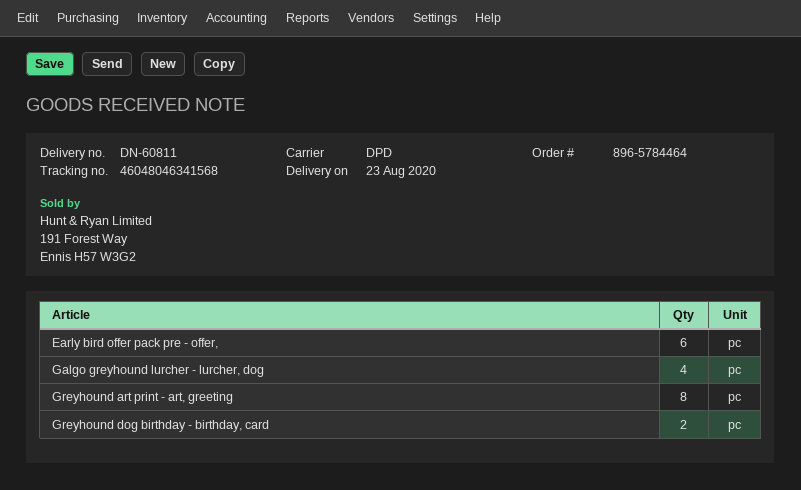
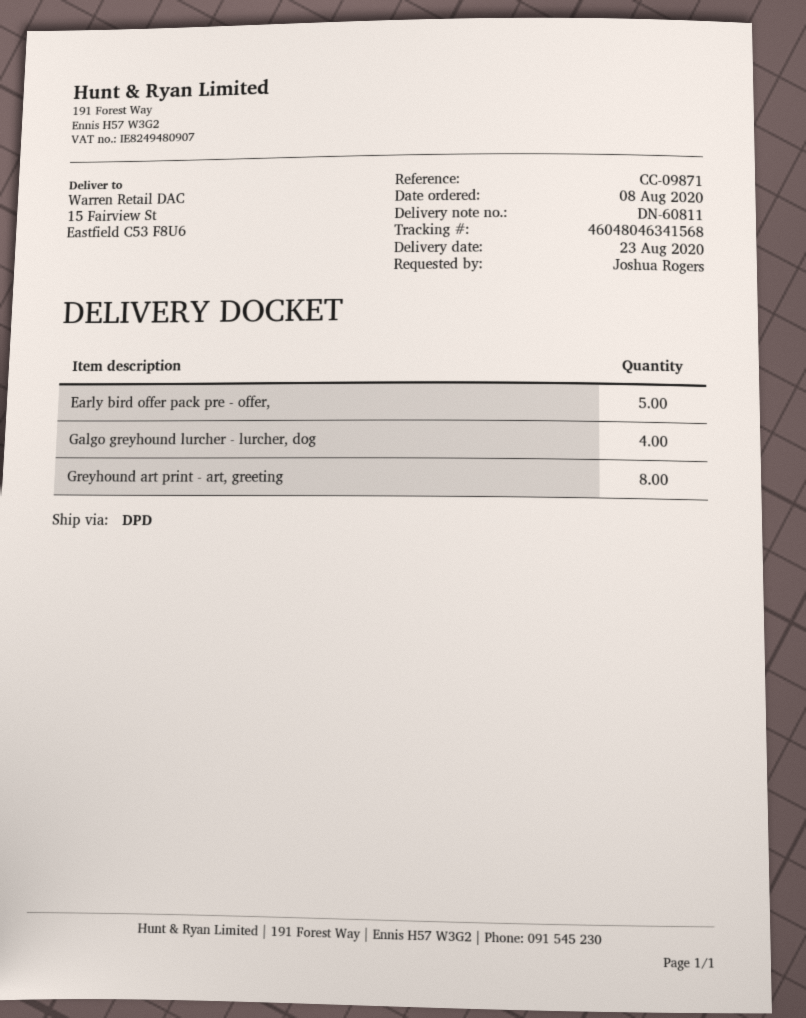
Early bird offer pack pre - offer,: 6 -> 5
Greyhound dog birthday - birthday, card: 2 -> none

